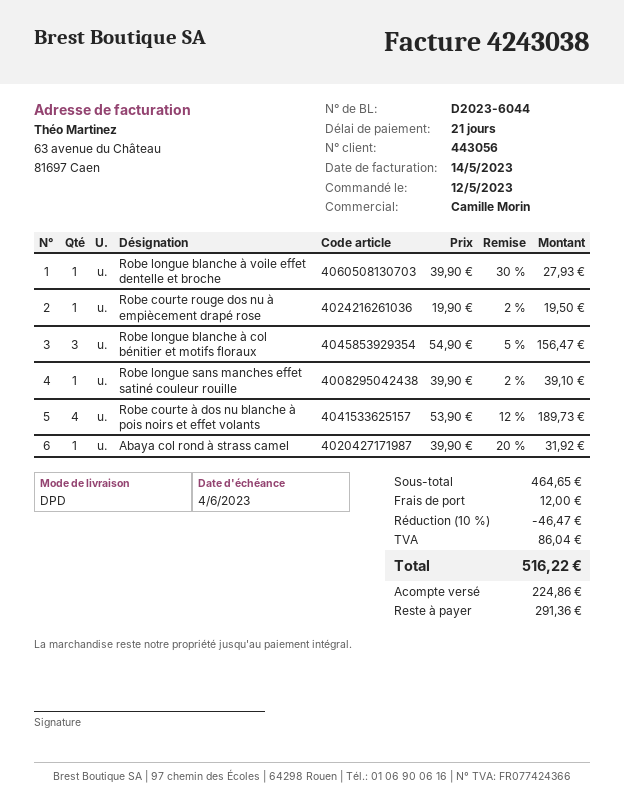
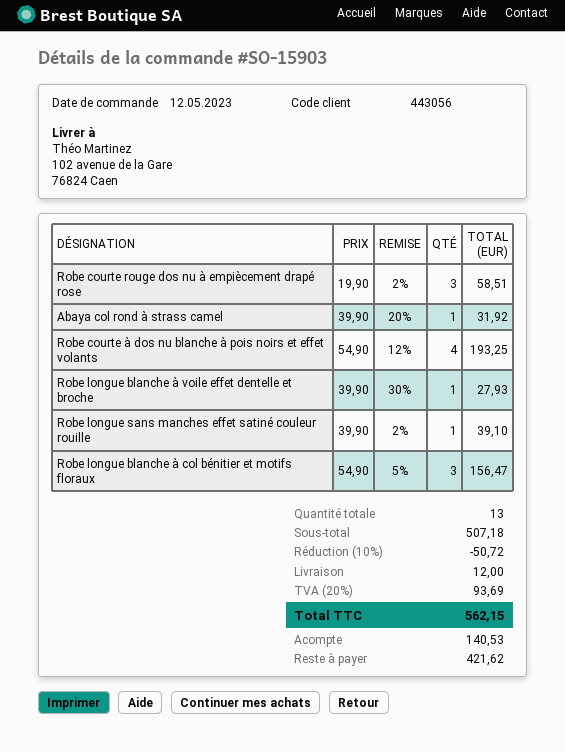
Robe courte rouge dos nu à empiècement drapé rose: 1 x 19.90 - 2% = 19.50 -> 3 x 19.90 - 2% = 58.51
Robe courte à dos nu blanche à pois noirs et effet volants: 4 x 53.90 - 12% = 189.73 -> 4 x 54.90 - 12% = 193.25
subtotal: 464.65 -> 507.18
discount: 10% = 46.47 -> 10% = 50.72
tax: 86.04 -> 93.69
total: 516.22 -> 562.15
deposit: 224.86 -> 140.53
balance: 291.36 -> 421.62

